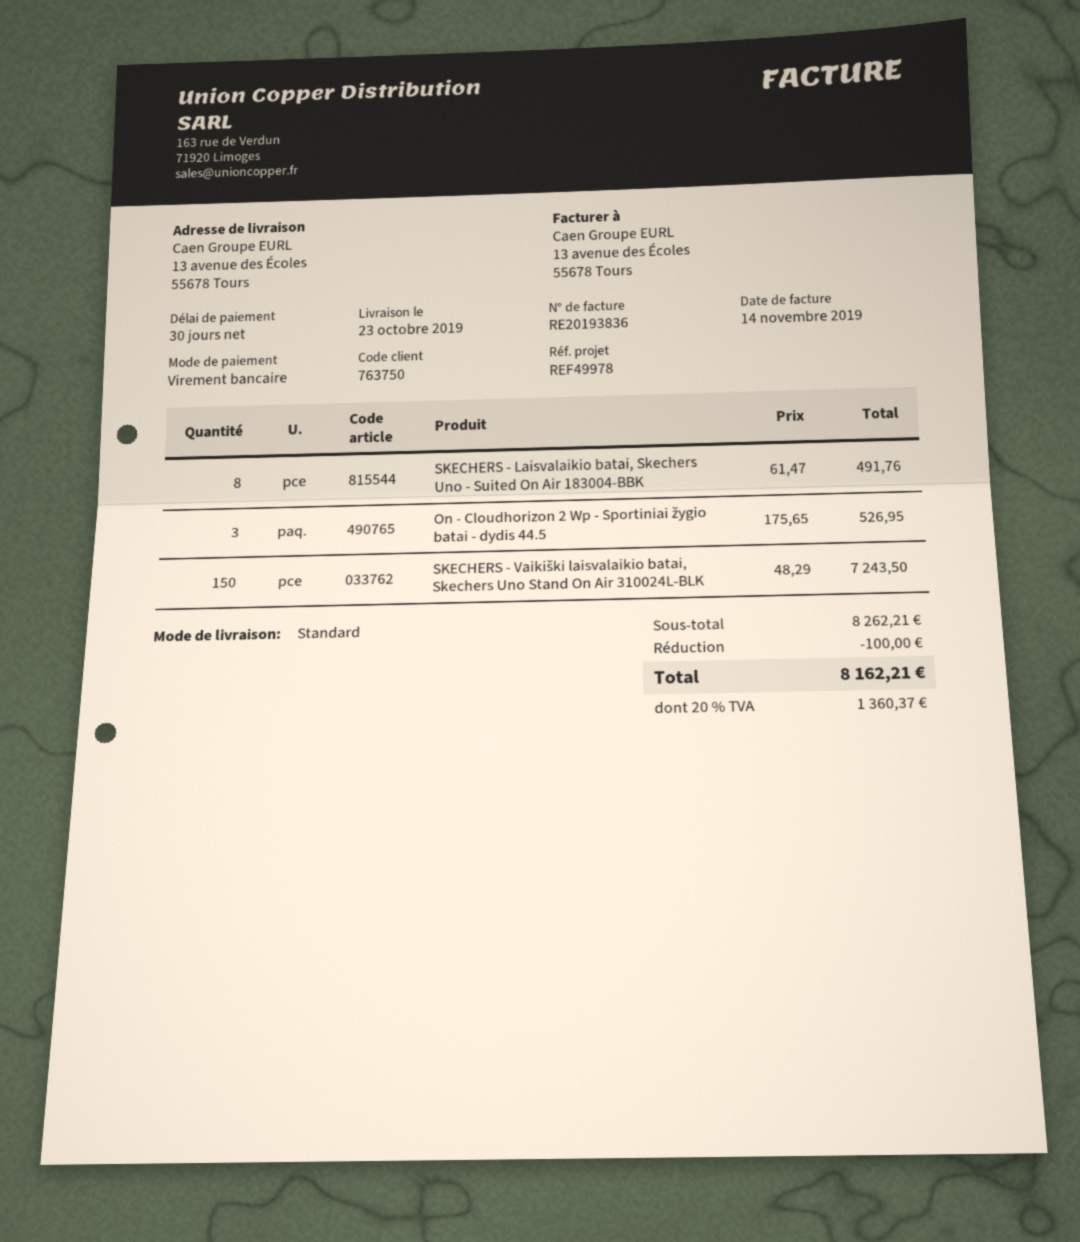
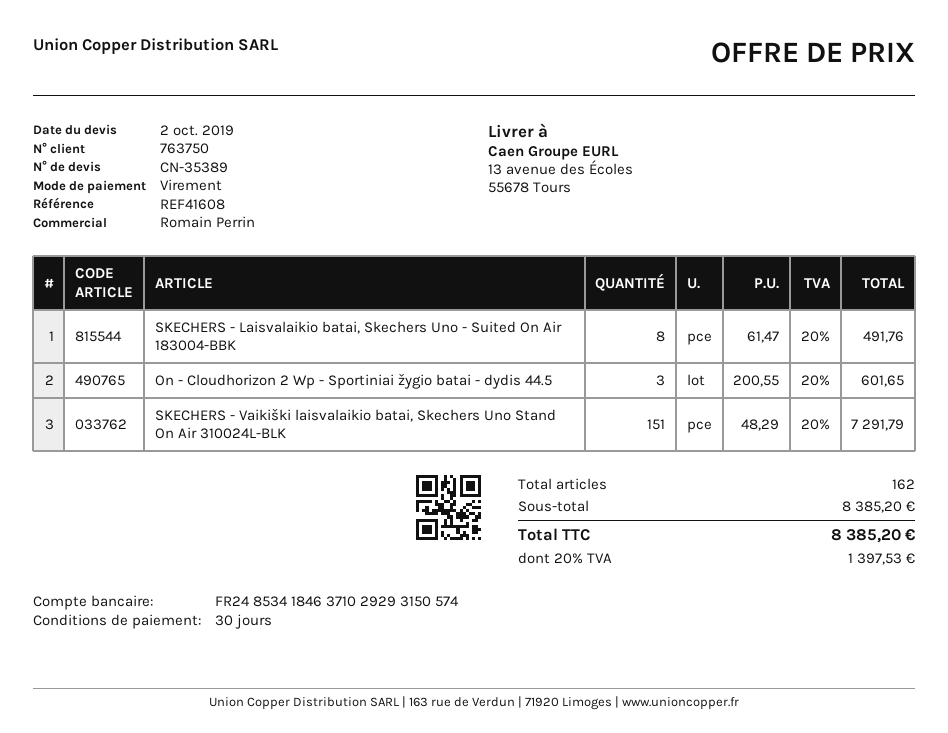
reference: REF49978 -> REF41608
On - Cloudhorizon 2 Wp - Sportiniai žygio batai - dydis 44.5: 3 x 175.65 = 526.95 -> 3 x 200.55 = 601.65
SKECHERS - Vaikiški laisvalaikio batai, Skechers Uno Stand On Air 310024L-BLK: 150 x 48.29 = 7243.50 -> 151 x 48.29 = 7291.79
subtotal: 8262.21 -> 8385.20
discount: 100.00 -> none
tax: 20% = 1360.37 -> 20% = 1397.53
total: 8162.21 -> 8385.20

